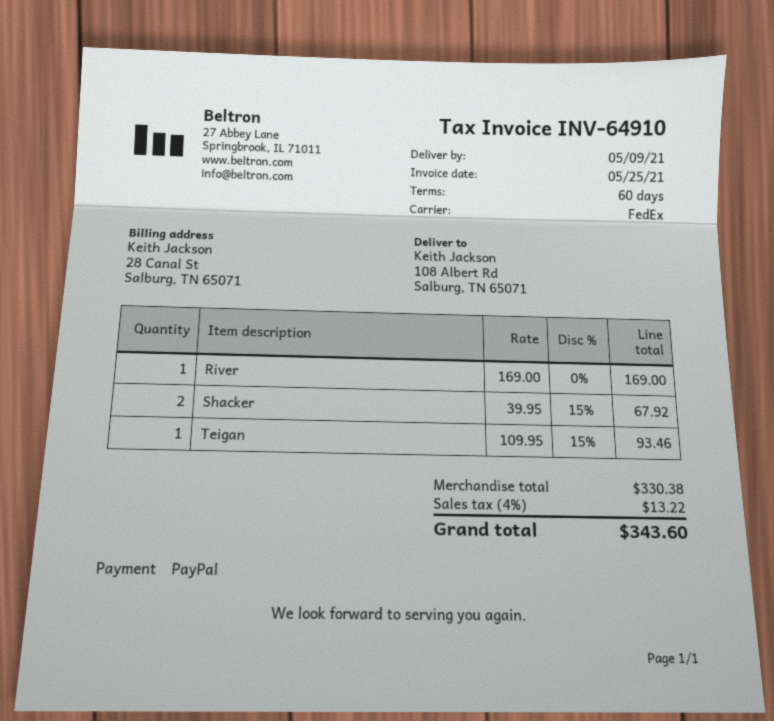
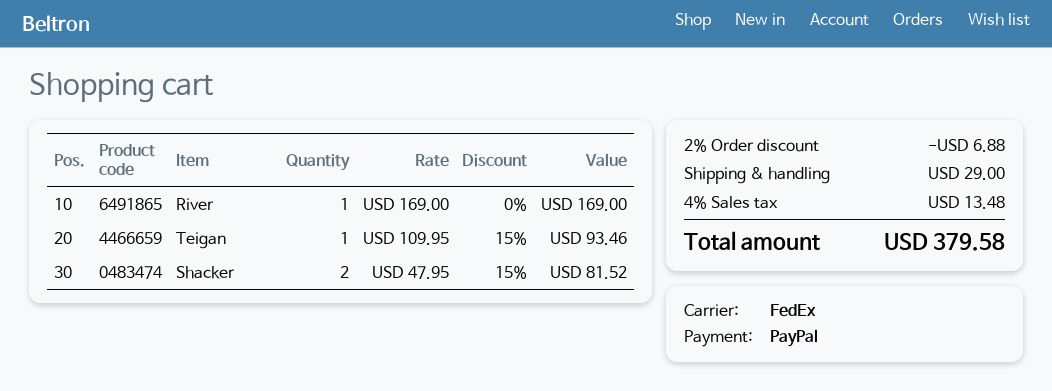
Shacker: 2 x 39.95 - 15% = 67.92 -> 2 x 47.95 - 15% = 81.52
discount: none -> 2% = 6.88
shipping: none -> 29.00
tax: 4% = 13.22 -> 4% = 13.48
total: 343.60 -> 379.58

